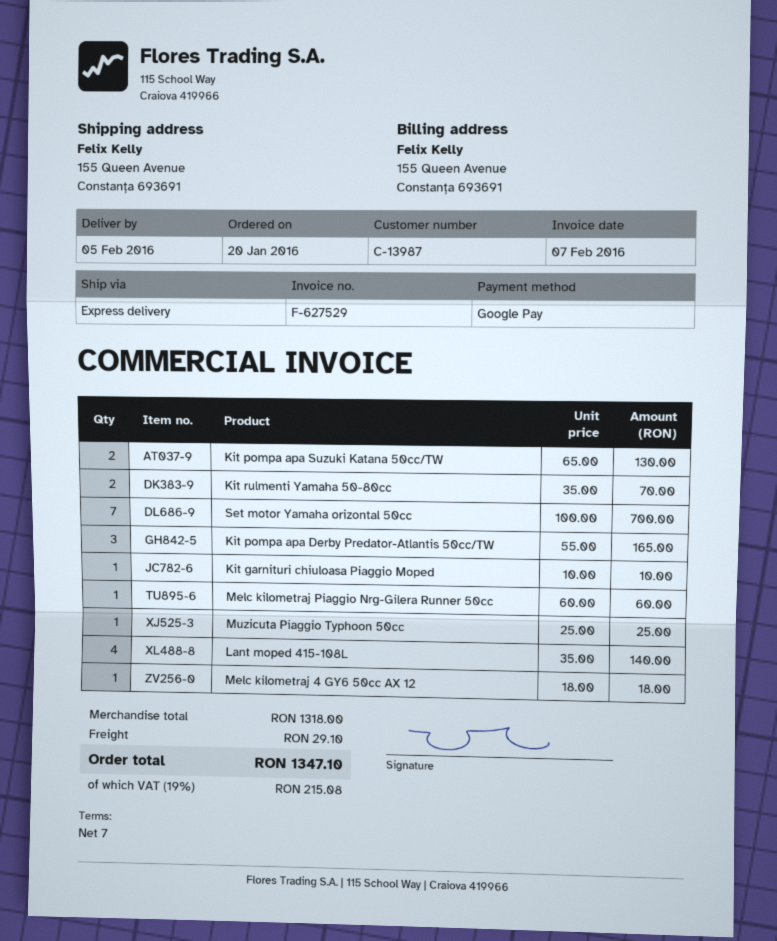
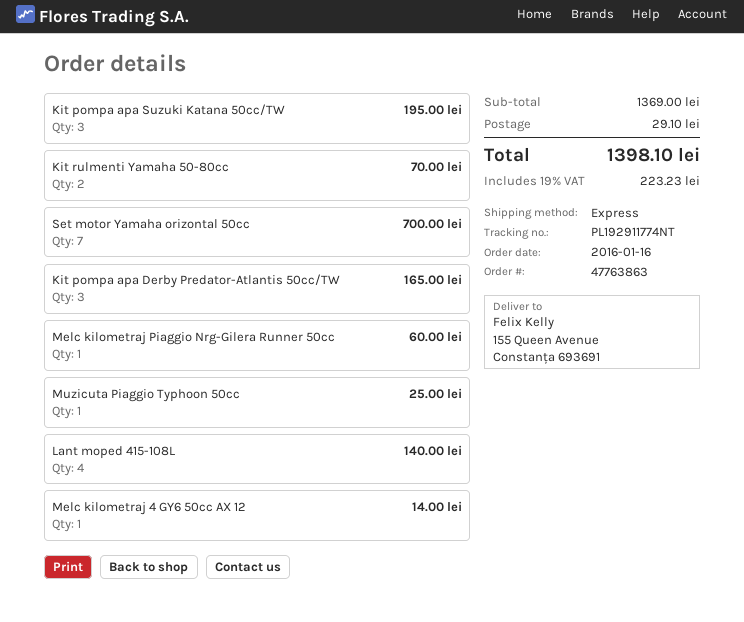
order date: 2016-01-20 -> 2016-01-16
Kit pompa apa Suzuki Katana 50cc/TW: 2 for 130.00 -> 3 for 195.00
Kit garnituri chiuloasa Piaggio Moped: 1 for 10.00 -> none
Melc kilometraj 4 GY6 50cc AX 12: 1 for 18.00 -> 1 for 14.00
subtotal: 1318.00 -> 1369.00
tax: 19% = 215.08 -> 19% = 223.23
total: 1347.10 -> 1398.10

